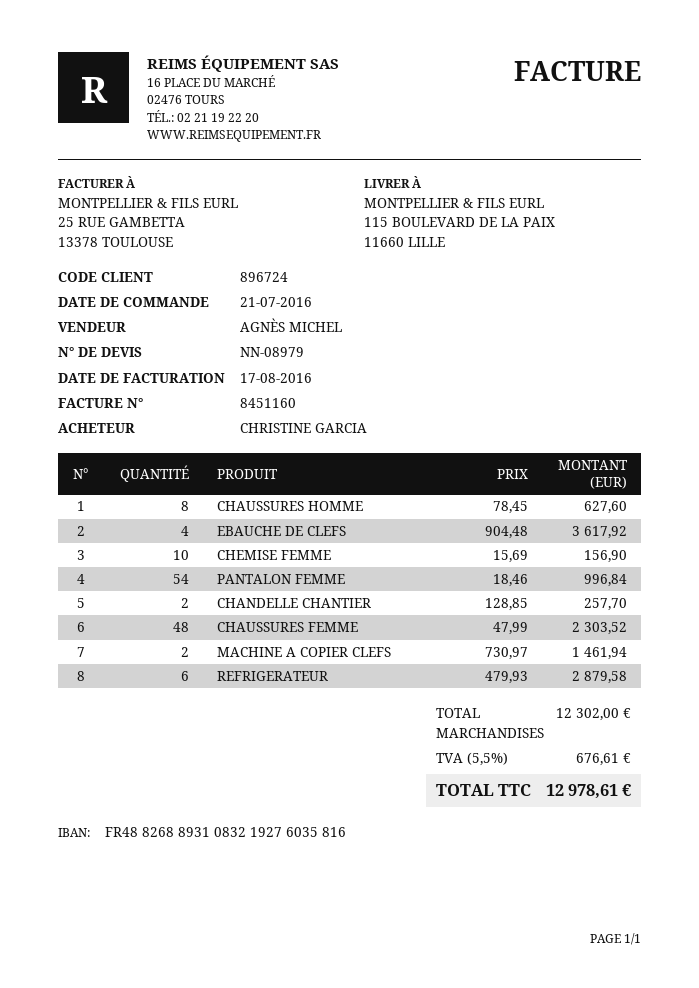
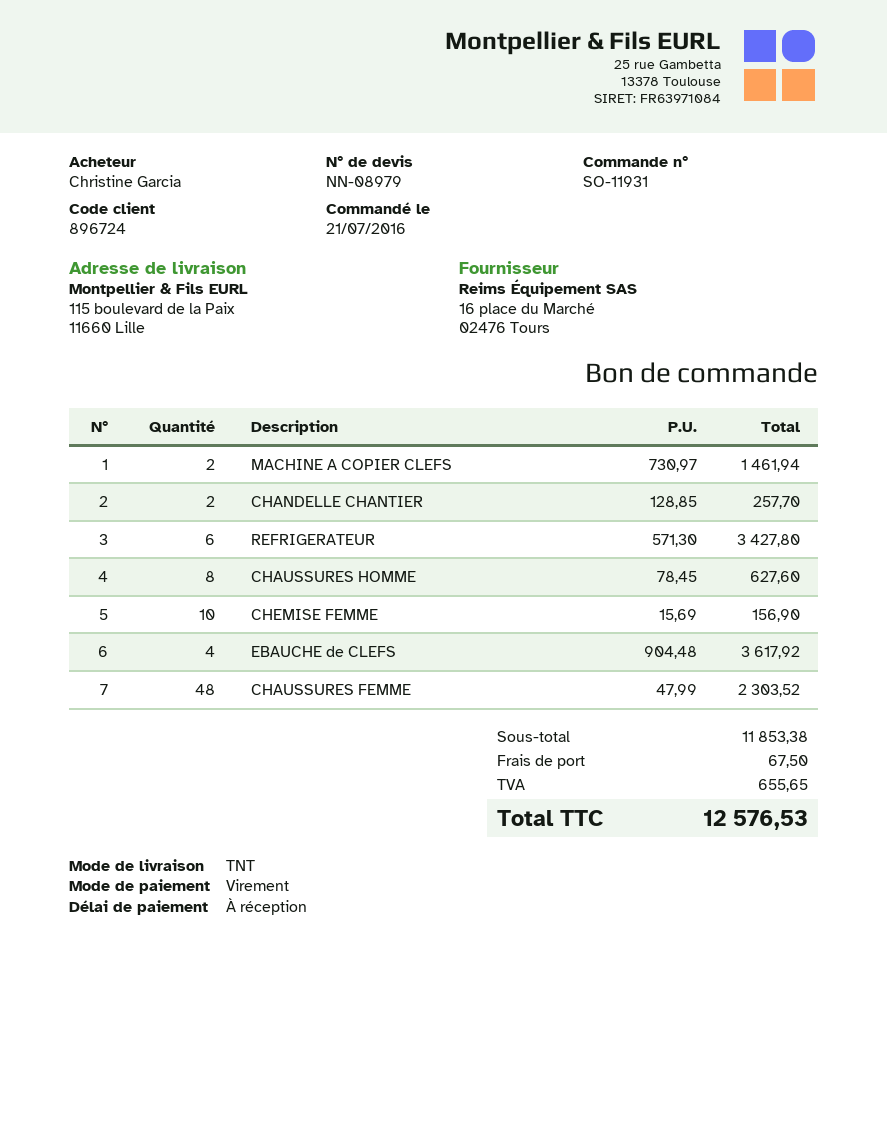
PANTALON FEMME: 54 x 18.46 = 996.84 -> none
REFRIGERATEUR: 6 x 479.93 = 2879.58 -> 6 x 571.30 = 3427.80
subtotal: 12302.00 -> 11853.38
shipping: none -> 67.50
tax: 676.61 -> 655.65
total: 12978.61 -> 12576.53

